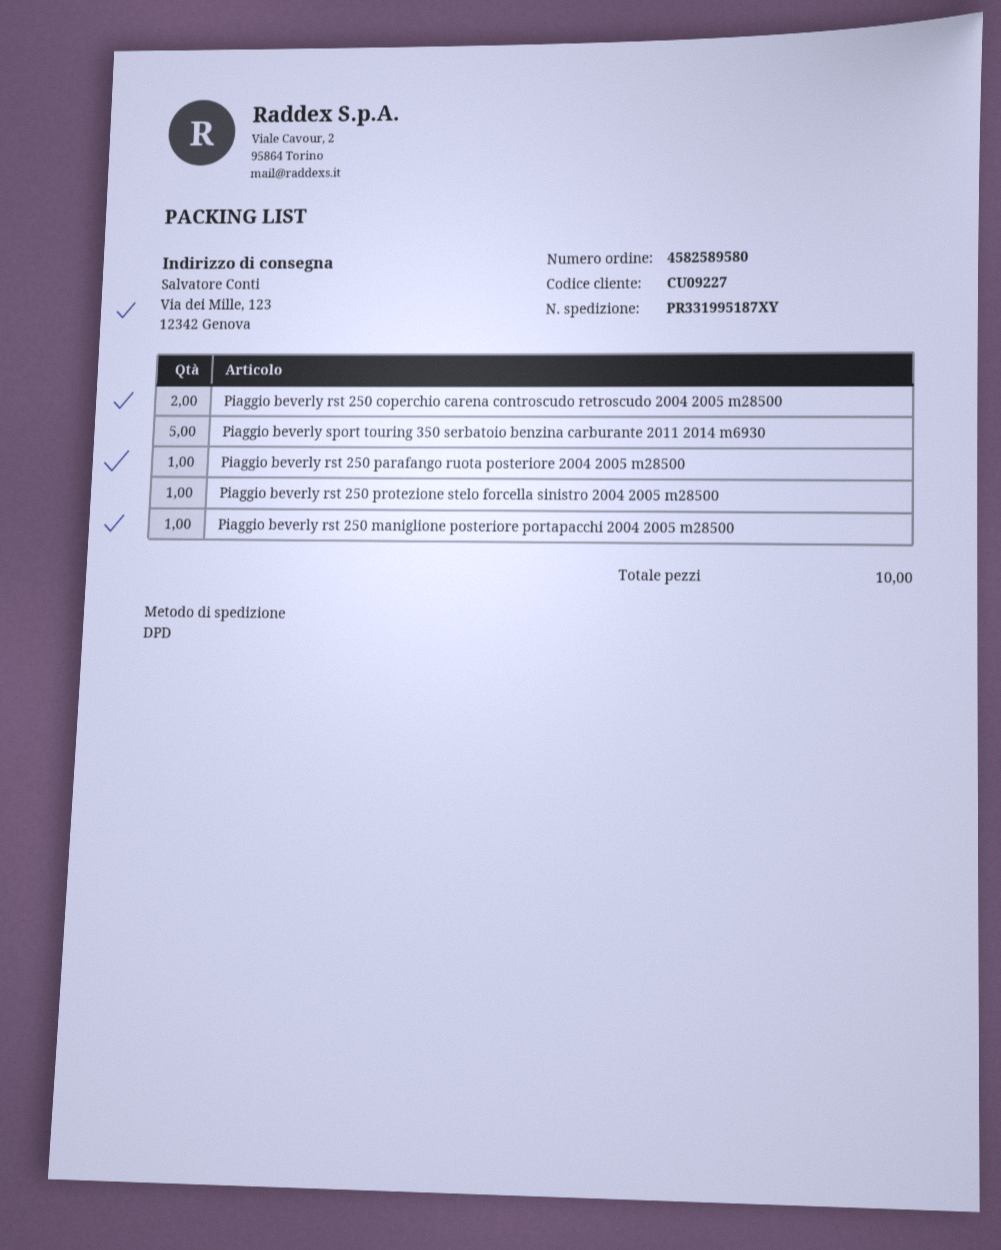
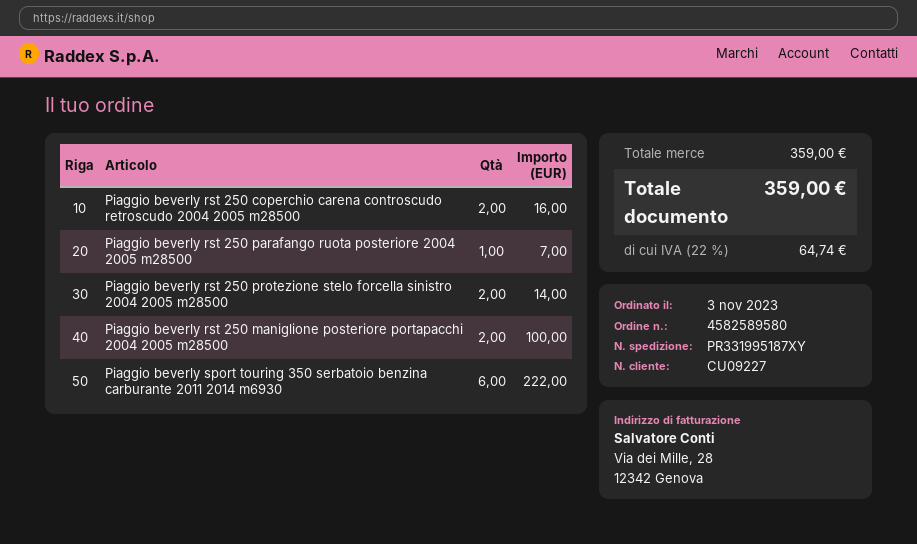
Piaggio beverly sport touring 350 serbatoio benzina carburante 2011 2014 m6930: 5 -> 6
Piaggio beverly rst 250 protezione stelo forcella sinistro 2004 2005 m28500: 1 -> 2
Piaggio beverly rst 250 maniglione posteriore portapacchi 2004 2005 m28500: 1 -> 2

